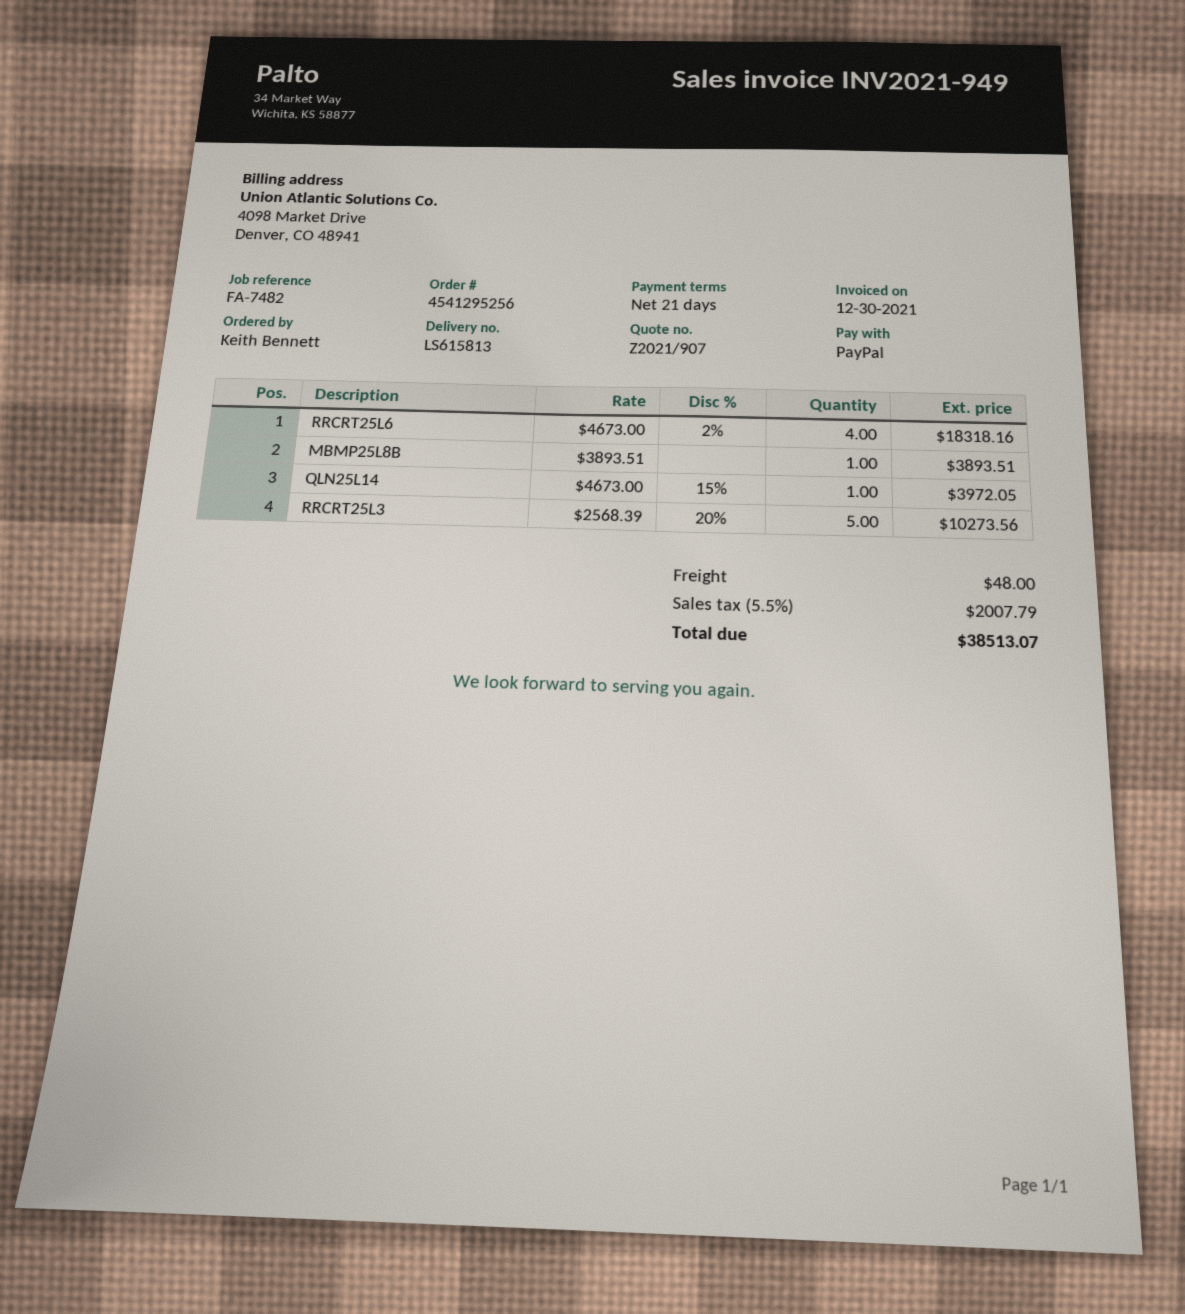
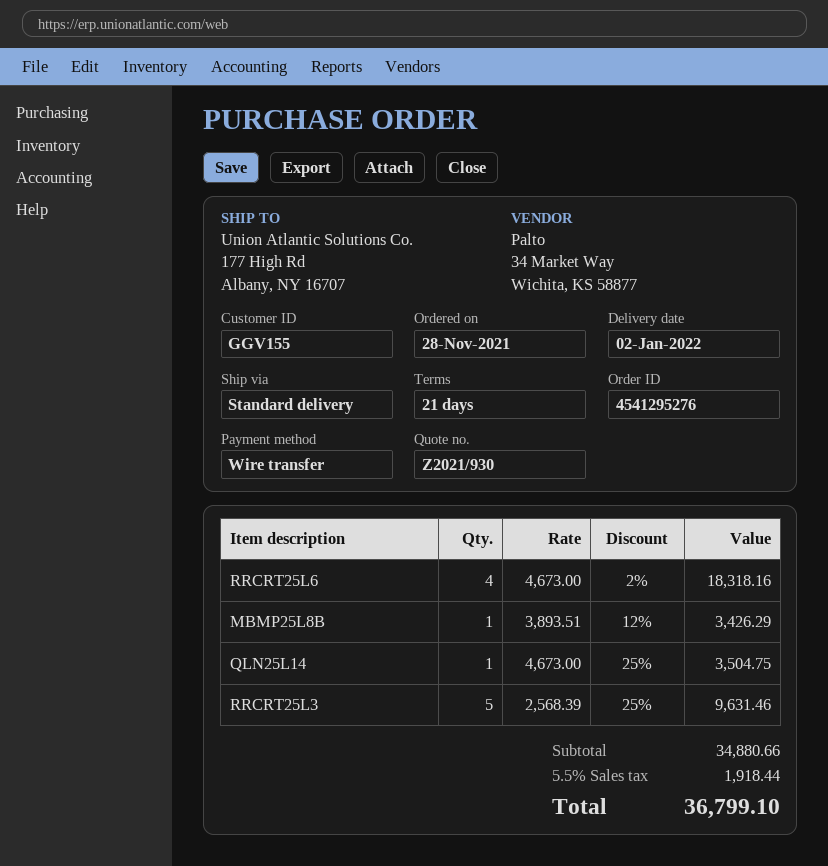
quote number: Z2021/907 -> Z2021/930
order number: 4541295256 -> 4541295276
payment method: PayPal -> bank transfer
MBMP25L8B: 1 x 3893.51 = 3893.51 -> 1 x 3893.51 - 12% = 3426.29
QLN25L14: 1 x 4673.00 - 15% = 3972.05 -> 1 x 4673.00 - 25% = 3504.75
RRCRT25L3: 5 x 2568.39 - 20% = 10273.56 -> 5 x 2568.39 - 25% = 9631.46
shipping: 48.00 -> none
tax: 5.5% = 2007.79 -> 5.5% = 1918.44
total: 38513.07 -> 36799.10

